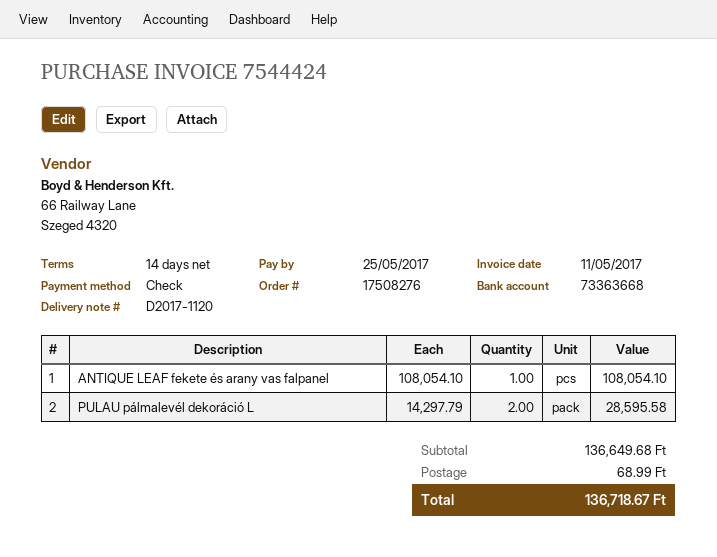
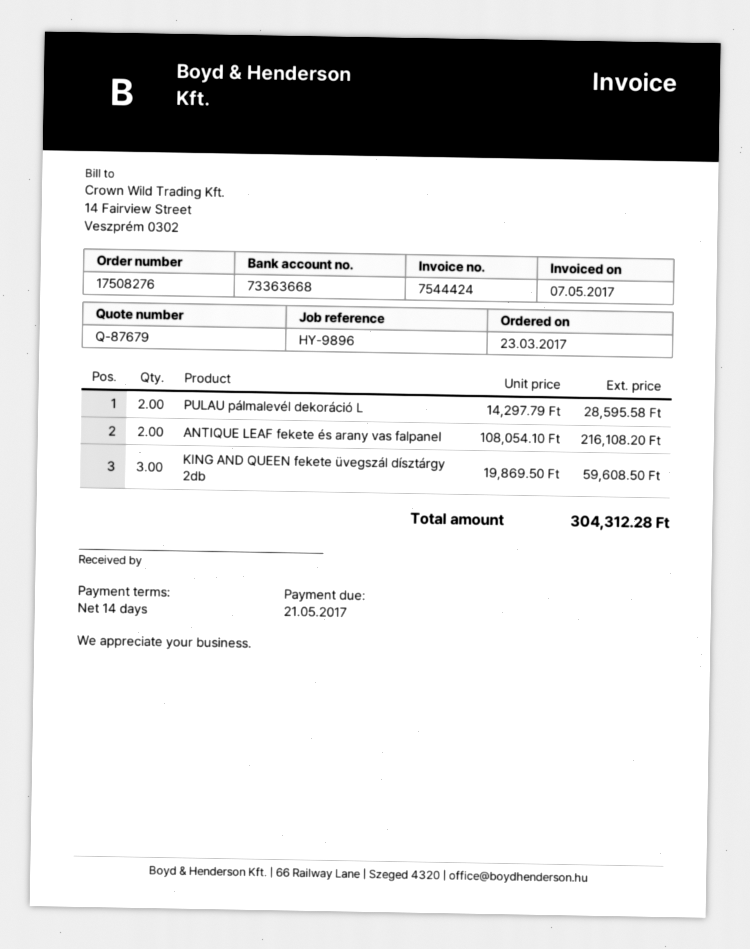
invoice date: 2017-05-11 -> 2017-05-07
due date: 2017-05-25 -> 2017-05-21
ANTIQUE LEAF fekete és arany vas falpanel: 1 x 108054.10 = 108054.10 -> 2 x 108054.10 = 216108.20
KING AND QUEEN fekete üvegszál dísztárgy 2db: none -> 3 x 19869.50 = 59608.50
shipping: 68.99 -> none
total: 136718.67 -> 304312.28

